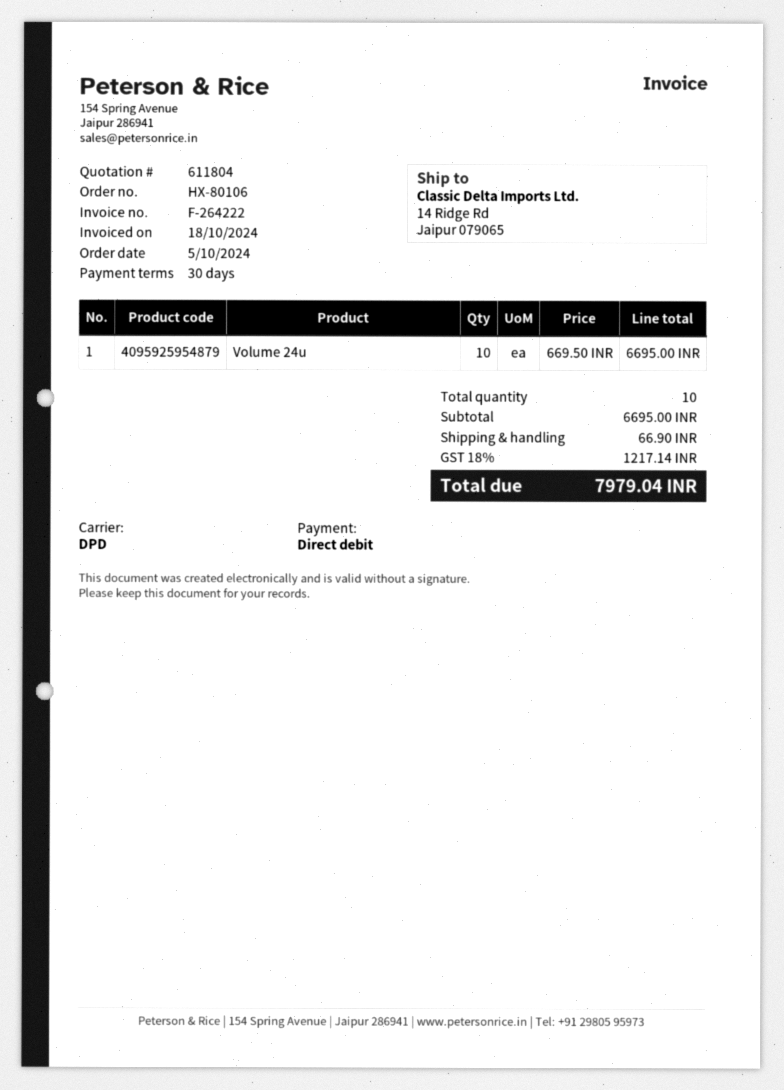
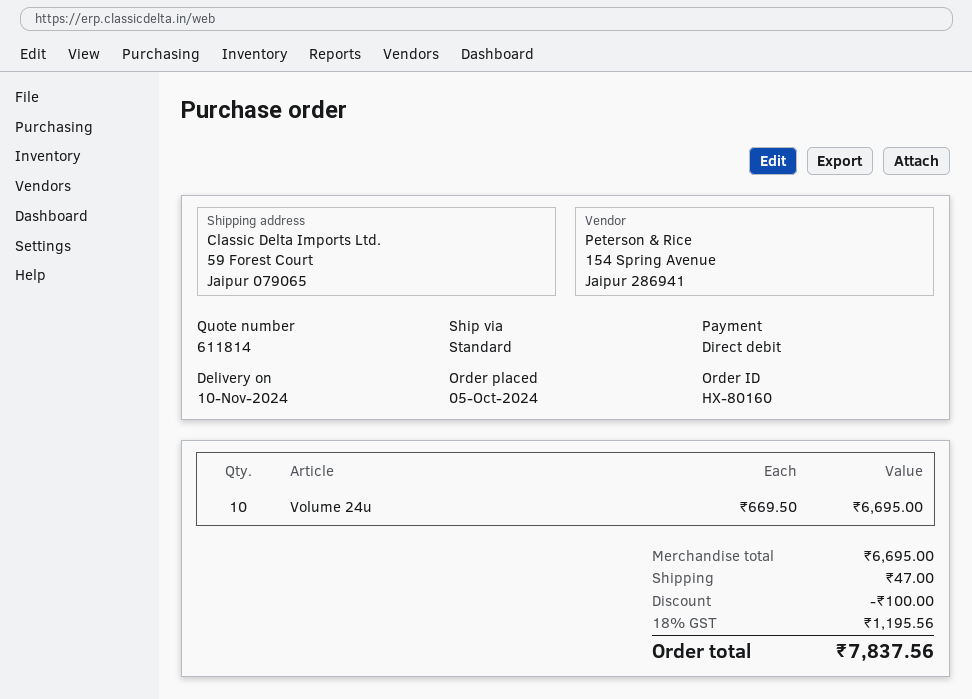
quote number: 611804 -> 611814
order number: HX-80106 -> HX-80160
shipping method: DPD -> standard
ship to: 14 Ridge Rd, Jaipur 079065 -> 59 Forest Court, Jaipur 079065
discount: none -> 100.00
shipping: 66.90 -> 47.00
tax: 18% = 1217.14 -> 18% = 1195.56
total: 7979.04 -> 7837.56

